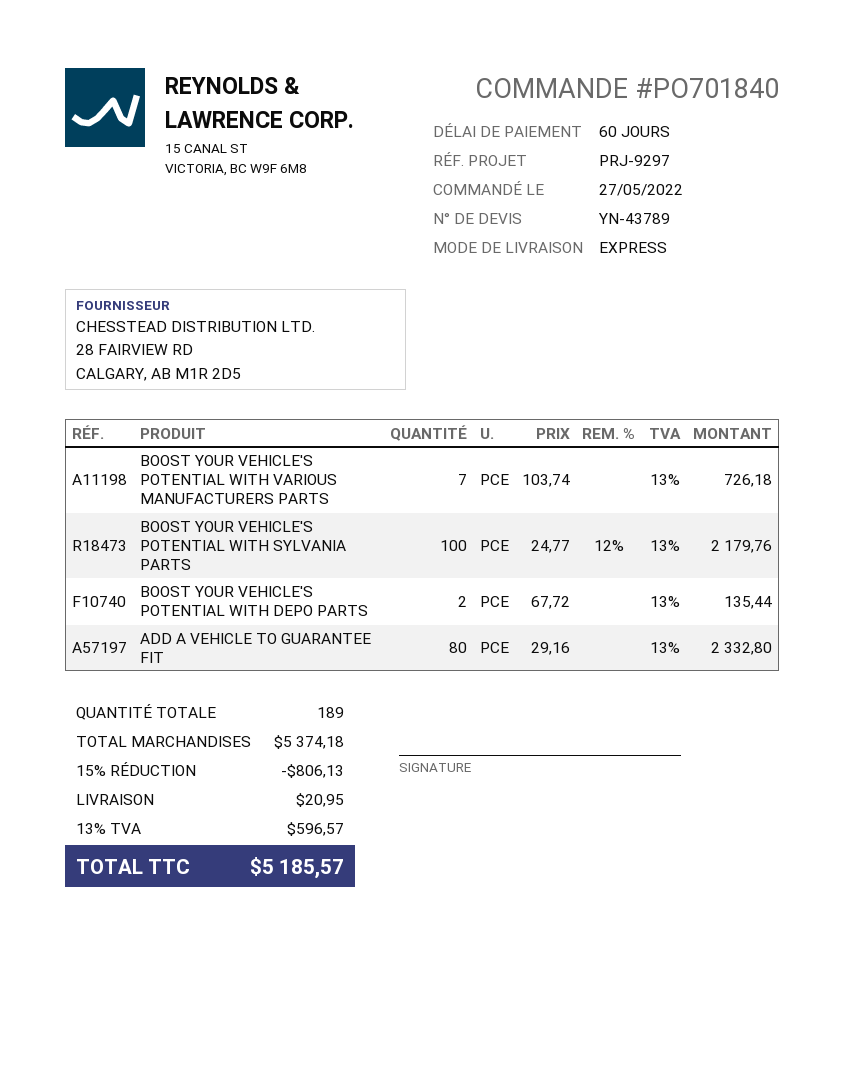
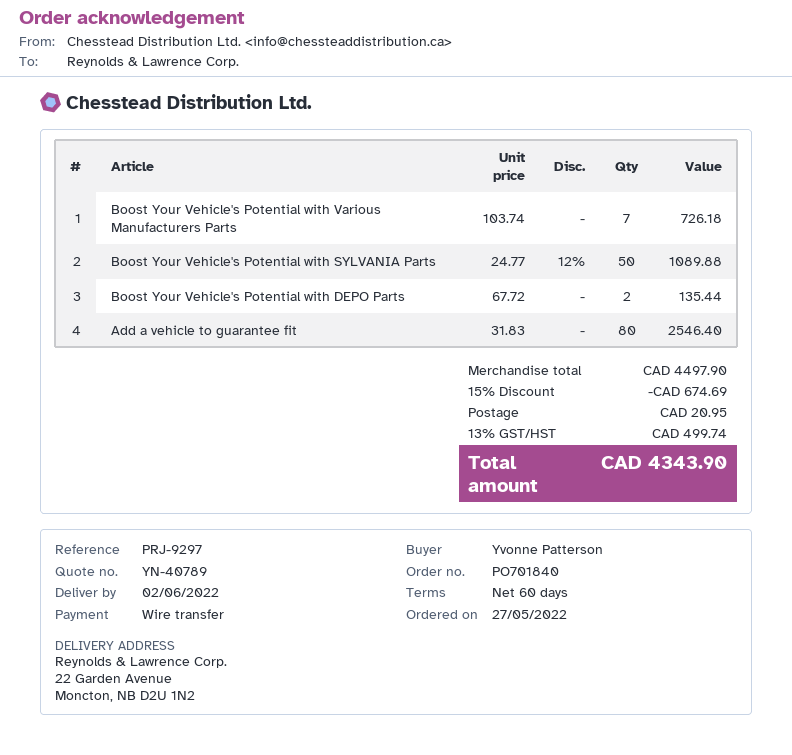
quote number: YN-43789 -> YN-40789
BOOST YOUR VEHICLE'S POTENTIAL WITH SYLVANIA PARTS: 100 x 24.77 - 12% = 2179.76 -> 50 x 24.77 - 12% = 1089.88
ADD A VEHICLE TO GUARANTEE FIT: 80 x 29.16 = 2332.80 -> 80 x 31.83 = 2546.40
subtotal: 5374.18 -> 4497.90
discount: 15% = 806.13 -> 15% = 674.69
tax: 13% = 596.57 -> 13% = 499.74
total: 5185.57 -> 4343.90

